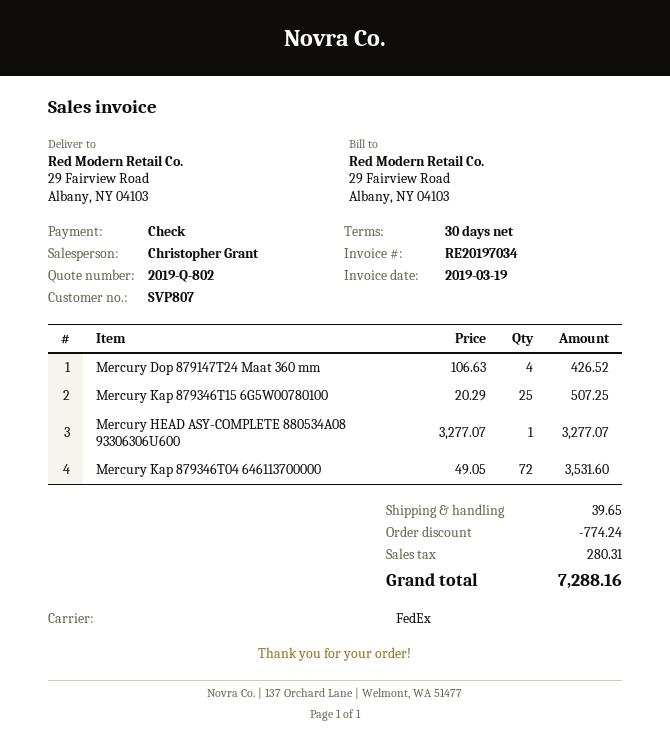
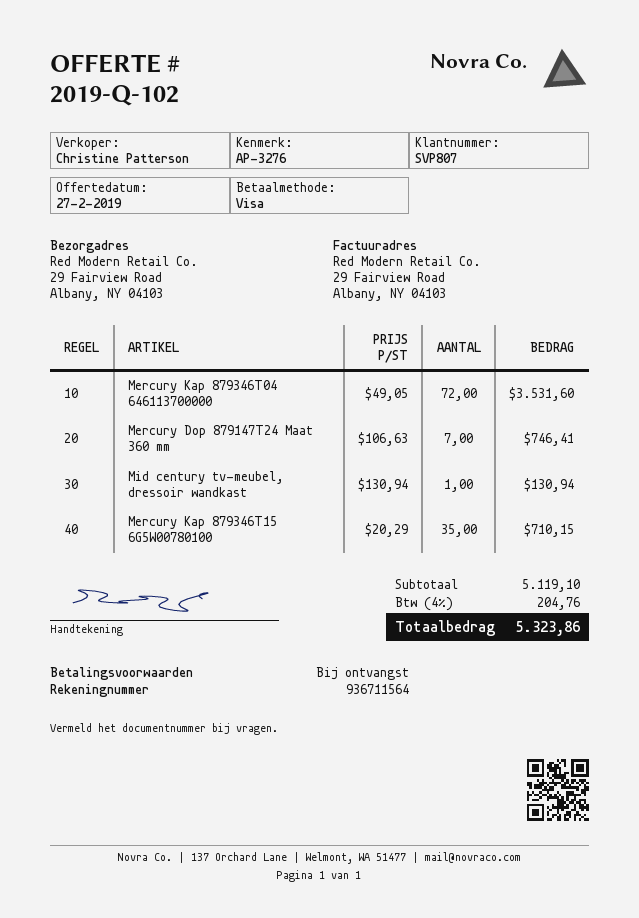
quote number: 2019-Q-802 -> 2019-Q-102
payment terms: 30 days -> on receipt
sales rep: Christopher Grant -> Christine Patterson
payment method: cheque -> Visa
Mercury Dop 879147T24 Maat 360 mm: 4 x 106.63 = 426.52 -> 7 x 106.63 = 746.41
Mercury Kap 879346T15 6G5W00780100: 25 x 20.29 = 507.25 -> 35 x 20.29 = 710.15
Mercury HEAD ASY-COMPLETE 880534A08 93306306U600: 1 x 3277.07 = 3277.07 -> none
Mid century tv-meubel, dressoir wandkast: none -> 1 x 130.94 = 130.94
discount: 774.24 -> none
shipping: 39.65 -> none
tax: 280.31 -> 204.76
total: 7288.16 -> 5323.86

